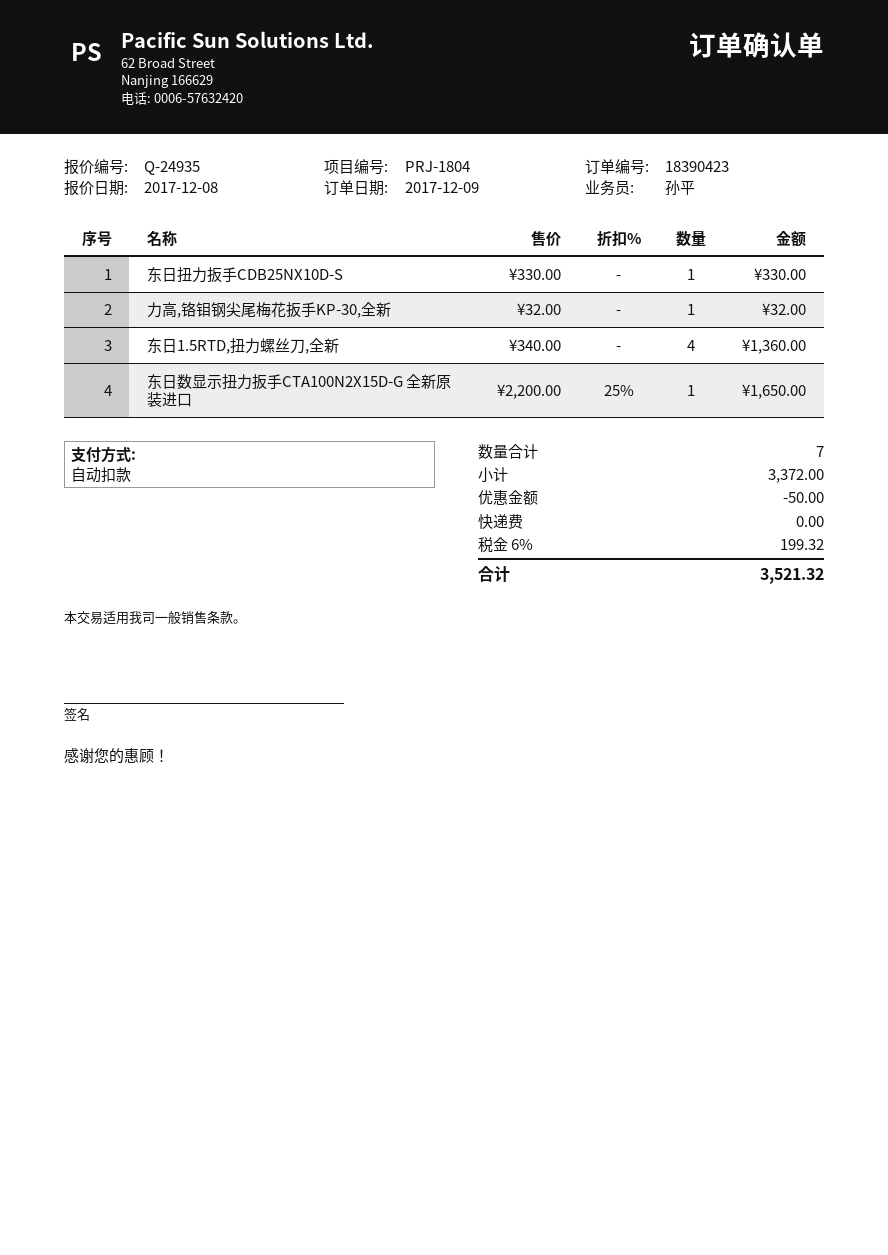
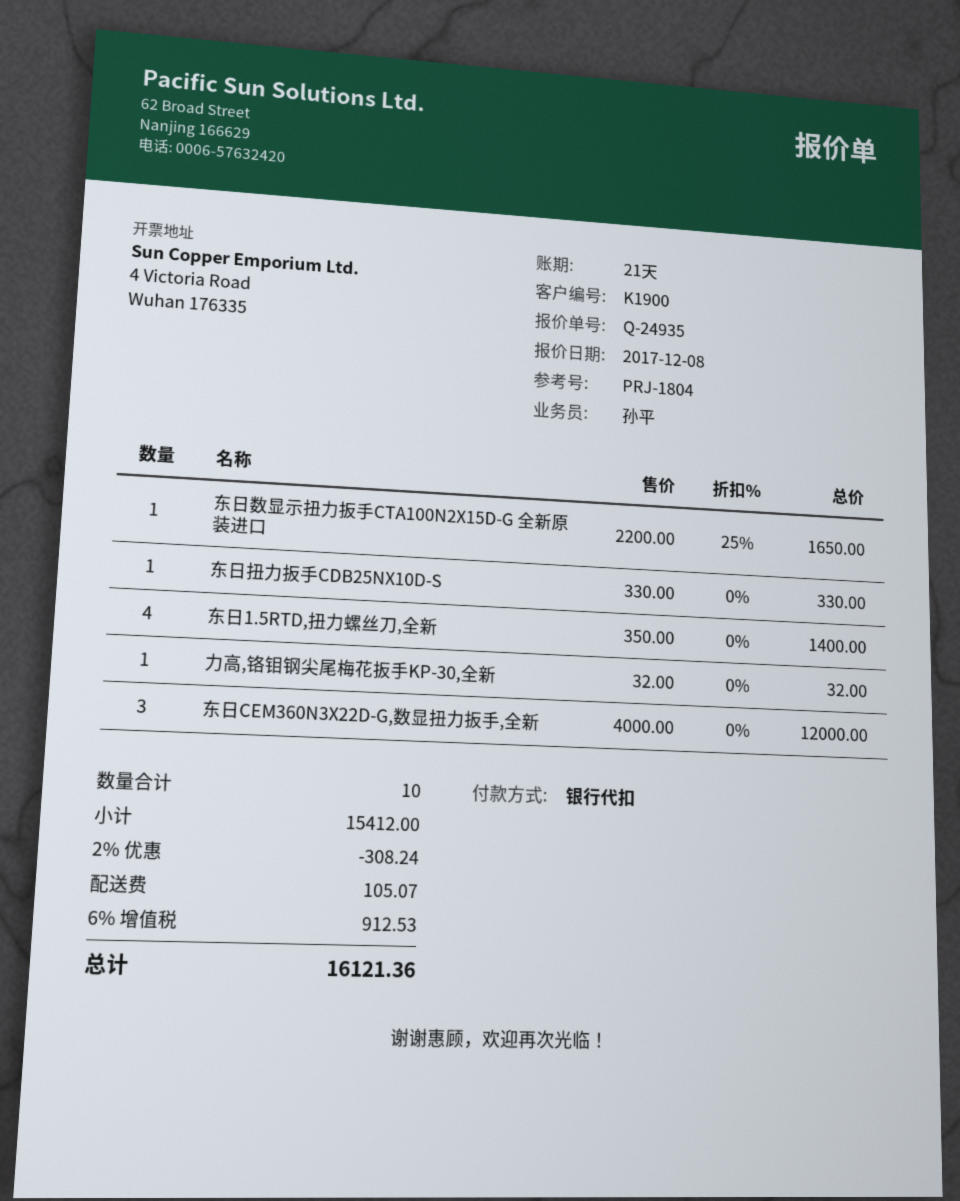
东日1.5RTD,扭力螺丝刀,全新: 4 x 340.00 = 1360.00 -> 4 x 350.00 = 1400.00
东日CEM360N3X22D-G,数显扭力扳手,全新: none -> 3 x 4000.00 = 12000.00
total quantity: 7 -> 10
subtotal: 3372.00 -> 15412.00
discount: 50.00 -> 308.24
shipping: 0.00 -> 105.07
tax: 6% = 199.32 -> 6% = 912.53
total: 3521.32 -> 16121.36

